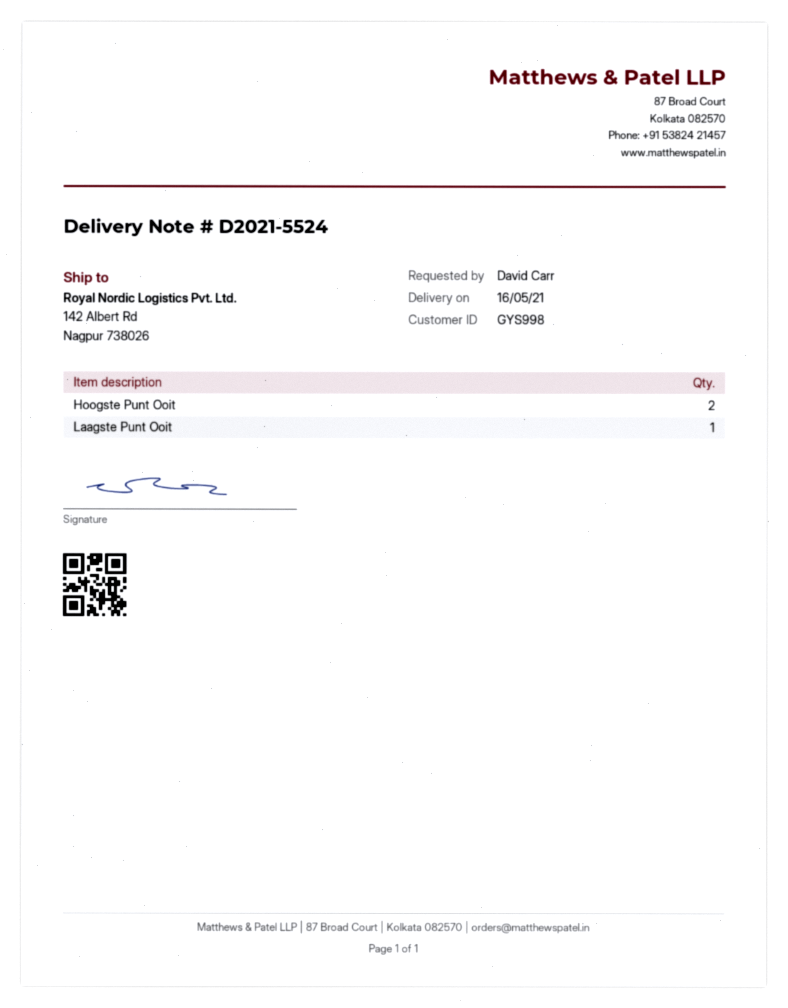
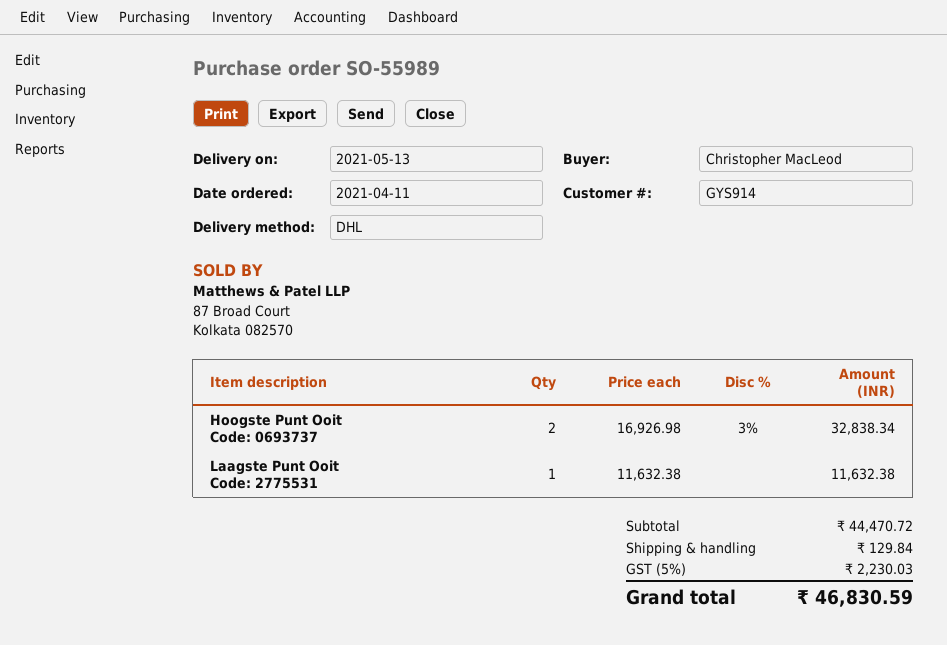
delivery date: 2021-05-16 -> 2021-05-13
customer number: GYS998 -> GYS914
ordered by: David Carr -> Christopher MacLeod

